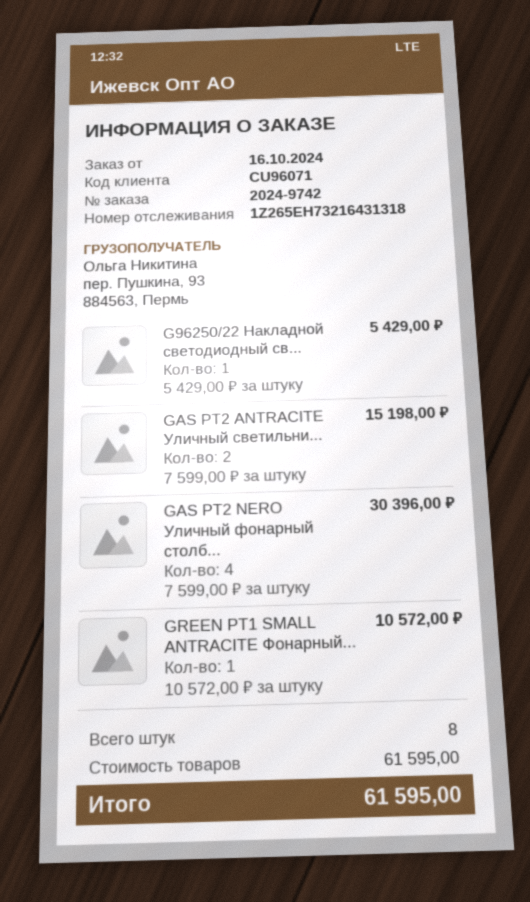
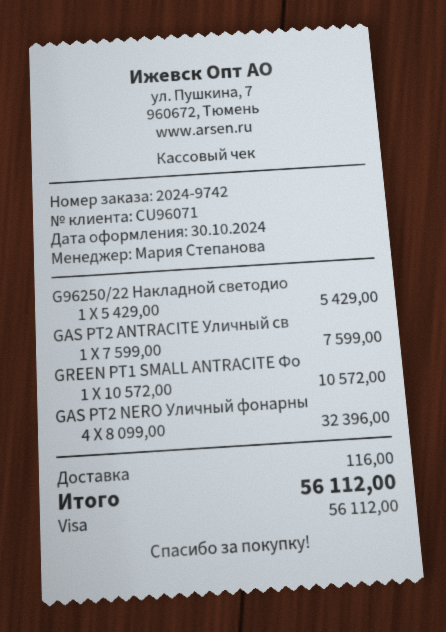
order date: 2024-10-16 -> 2024-10-30
GAS PT2 ANTRACITE Уличный светильни...: 2 x 7599.00 = 15198.00 -> 1 x 7599.00 = 7599.00
GAS PT2 NERO Уличный фонарный столб...: 4 x 7599.00 = 30396.00 -> 4 x 8099.00 = 32396.00
shipping: none -> 116.00
total: 61595.00 -> 56112.00

